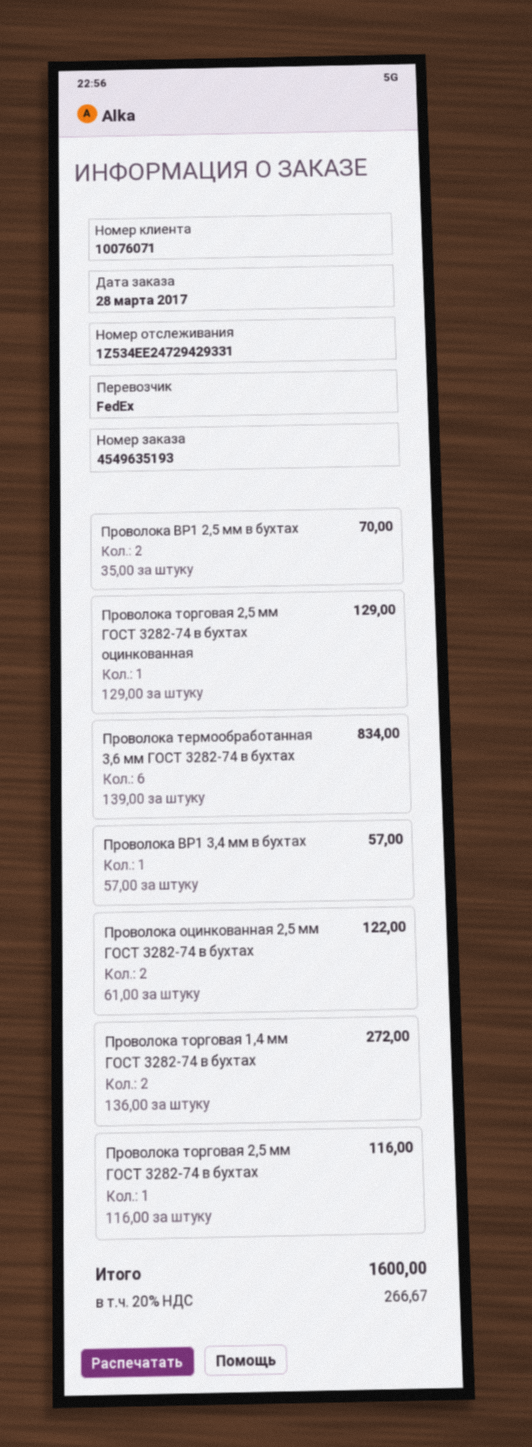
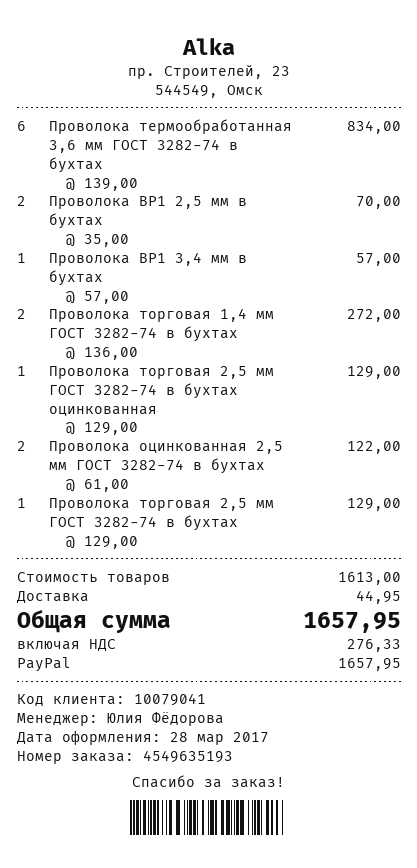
customer number: 10076071 -> 10079041
Проволока торговая 2,5 мм ГОСТ 3282-74 в бухтах: 1 x 116.00 = 116.00 -> 1 x 129.00 = 129.00
shipping: none -> 44.95
tax: 266.67 -> 276.33
total: 1600.00 -> 1657.95

